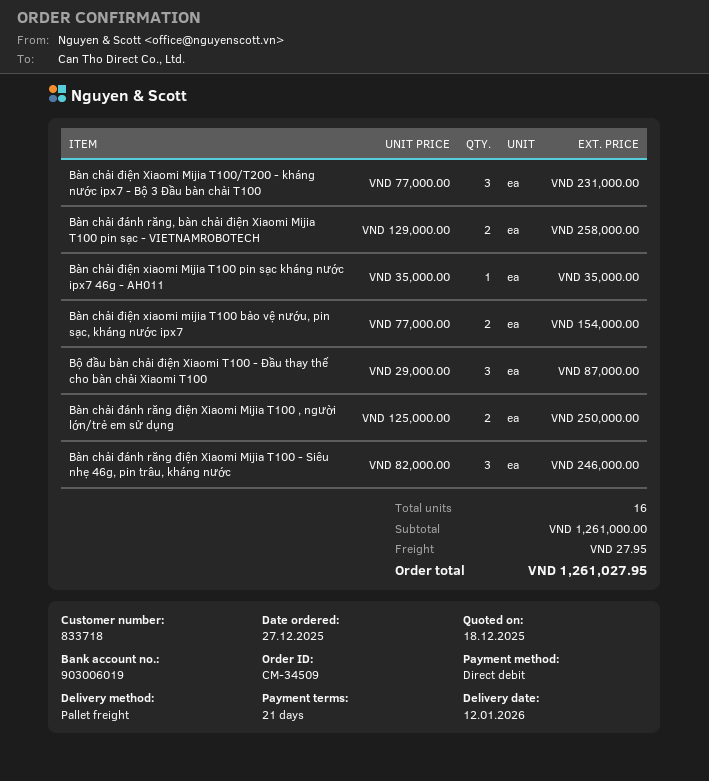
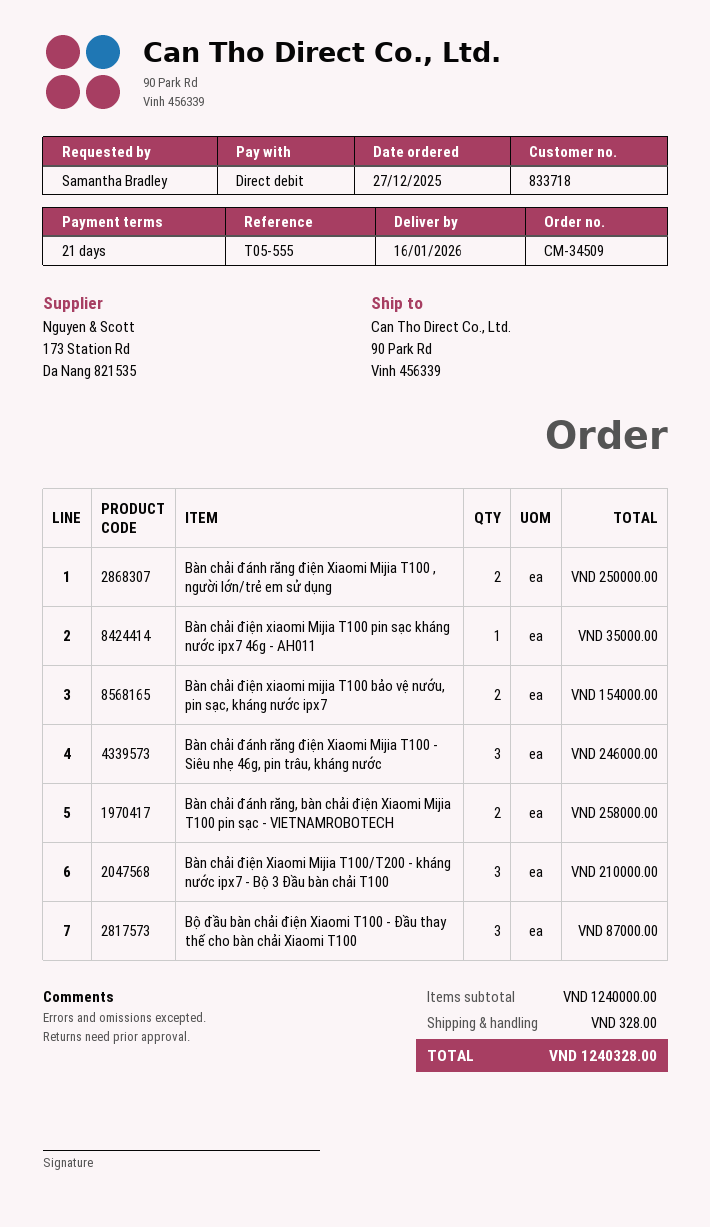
delivery date: 2026-01-12 -> 2026-01-16
Bàn chải điện Xiaomi Mijia T100/T200 - kháng nước ipx7 - Bộ 3 Đầu bàn chải T100: 3 for 231000.00 -> 3 for 210000.00
subtotal: 1261000.00 -> 1240000.00
shipping: 27.95 -> 328.00
total: 1261027.95 -> 1240328.00

